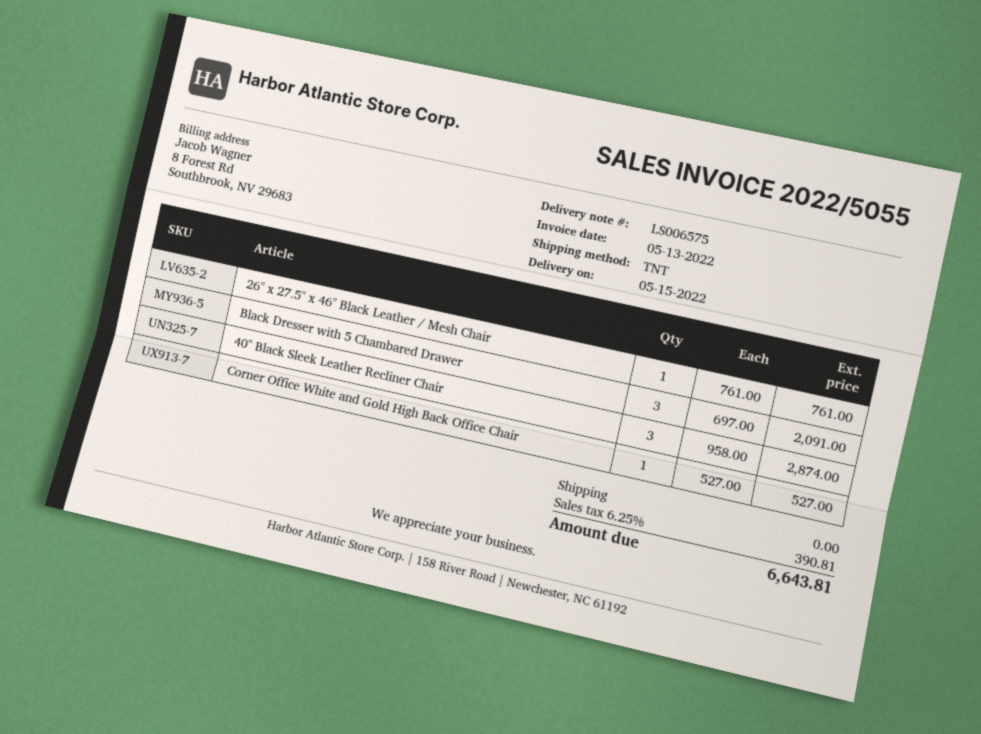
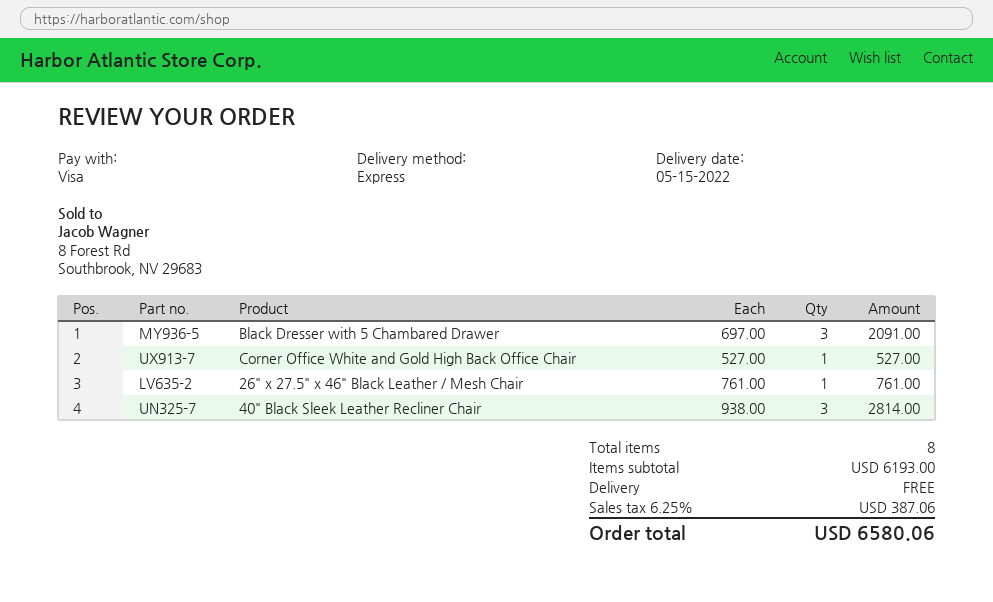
shipping method: TNT -> express
40" Black Sleek Leather Recliner Chair: 3 x 958.00 = 2874.00 -> 3 x 938.00 = 2814.00
tax: 6.25% = 390.81 -> 6.25% = 387.06
total: 6643.81 -> 6580.06

